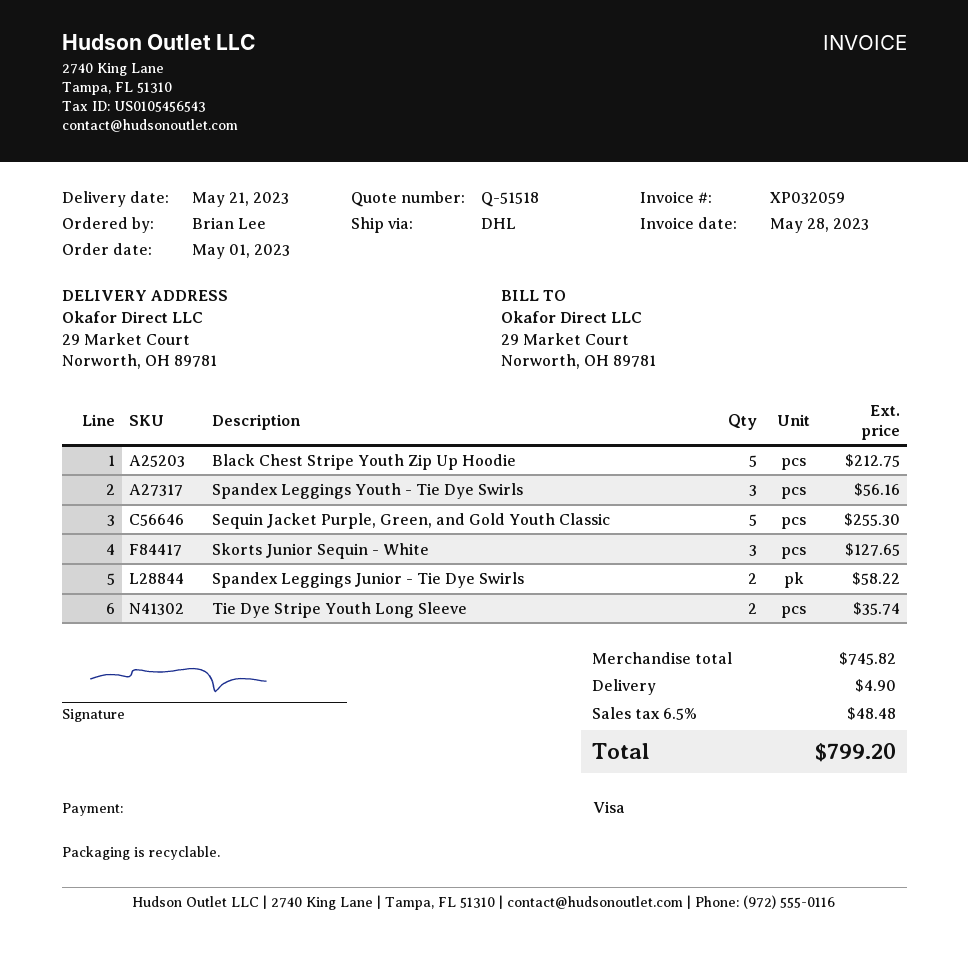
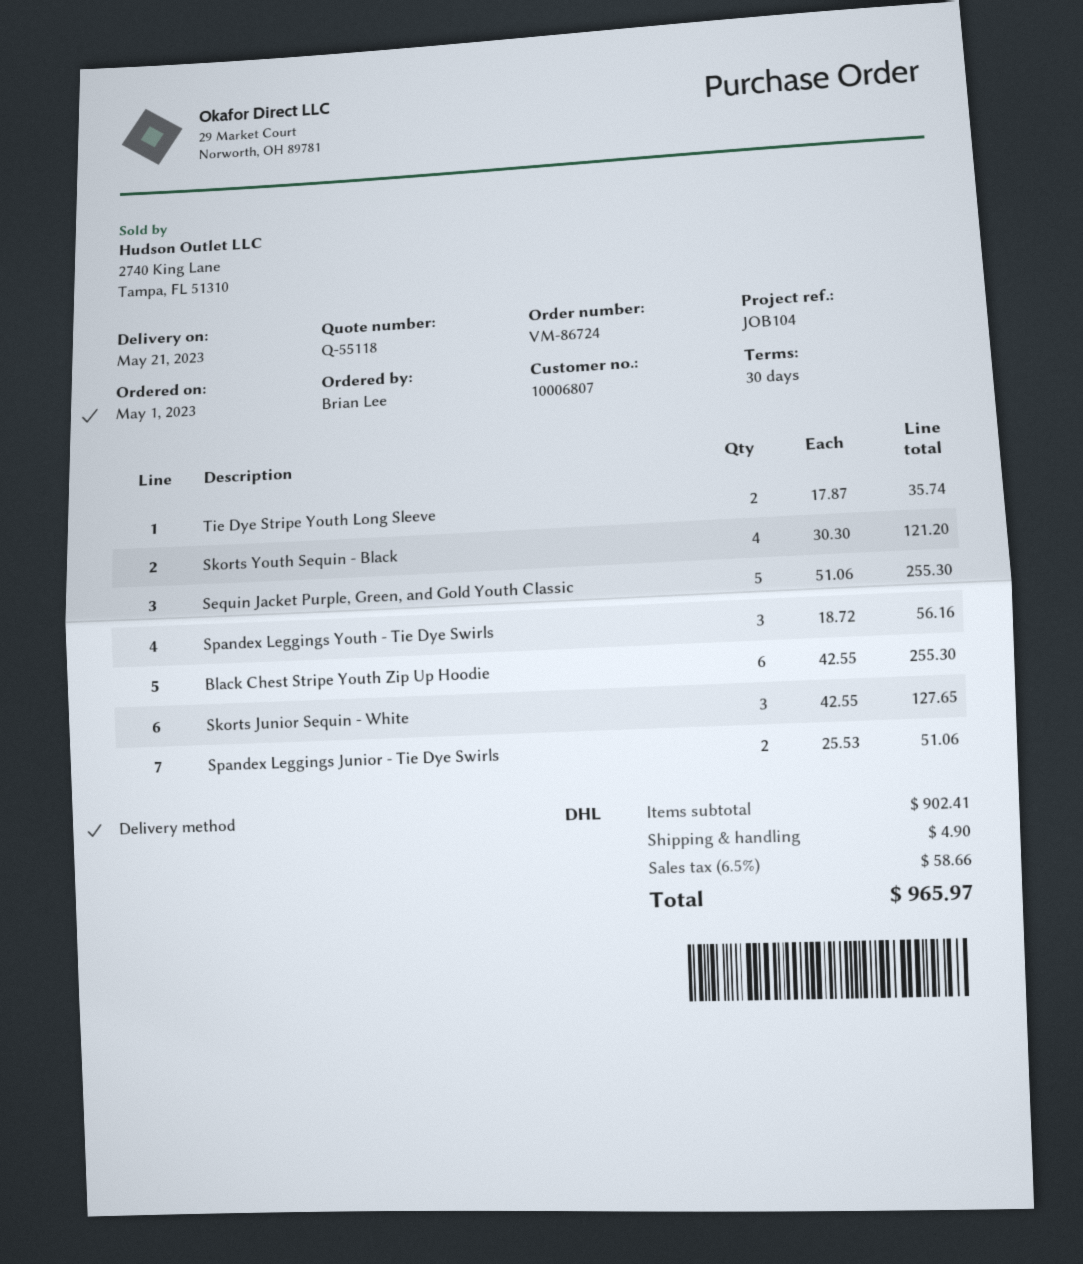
quote number: Q-51518 -> Q-55118
Black Chest Stripe Youth Zip Up Hoodie: 5 for 212.75 -> 6 for 255.30
Spandex Leggings Junior - Tie Dye Swirls: 2 for 58.22 -> 2 for 51.06
Skorts Youth Sequin - Black: none -> 4 for 121.20
subtotal: 745.82 -> 902.41
tax: 6.5% = 48.48 -> 6.5% = 58.66
total: 799.20 -> 965.97

